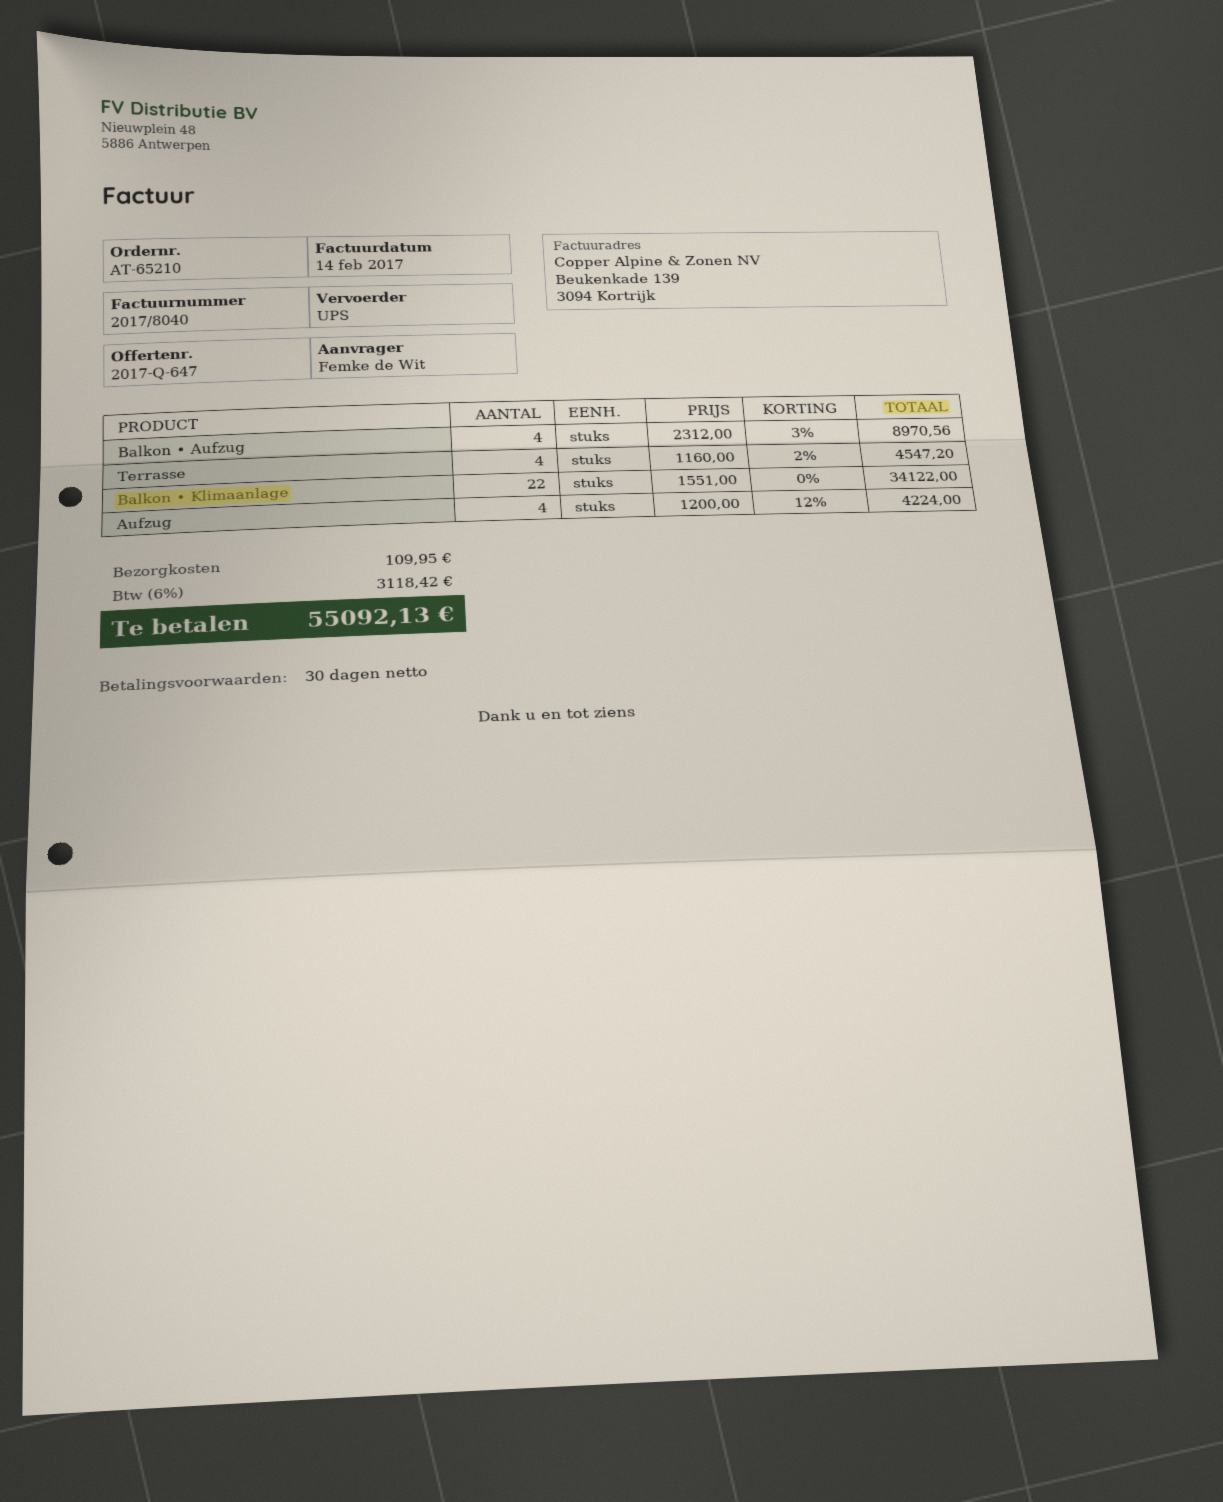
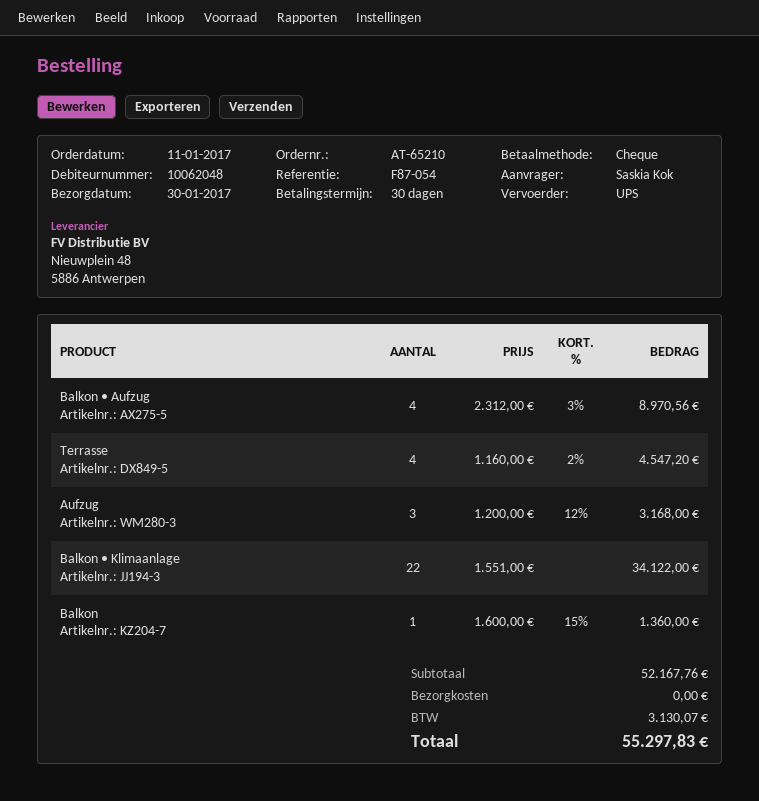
ordered by: Femke de Wit -> Saskia Kok
Aufzug: 4 x 1200.00 - 12% = 4224.00 -> 3 x 1200.00 - 12% = 3168.00
Balkon: none -> 1 x 1600.00 - 15% = 1360.00
shipping: 109.95 -> 0.00
tax: 3118.42 -> 3130.07
total: 55092.13 -> 55297.83

